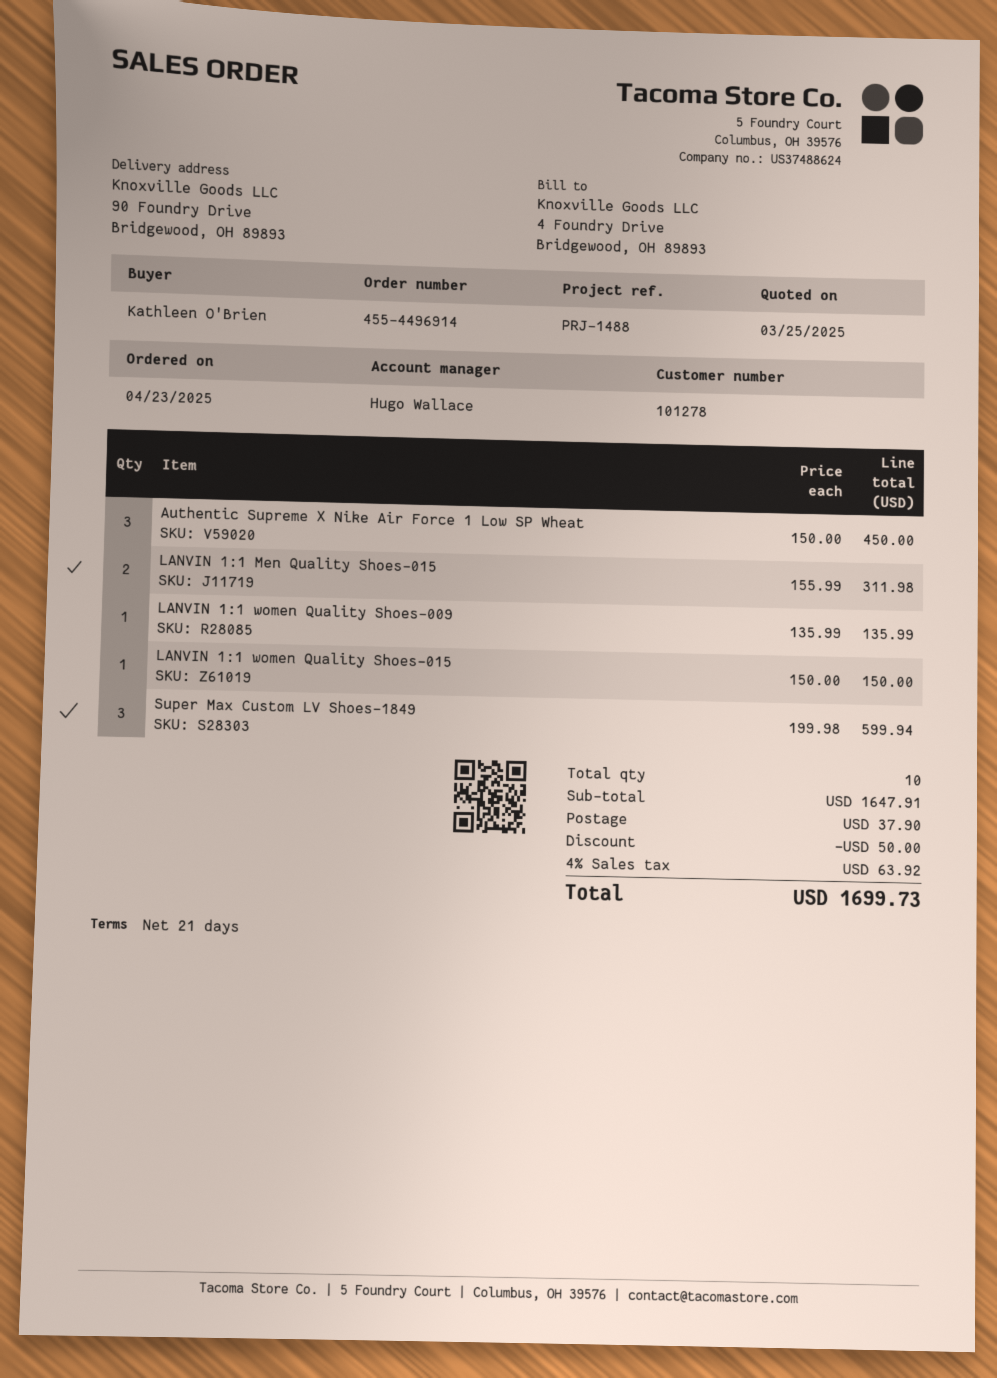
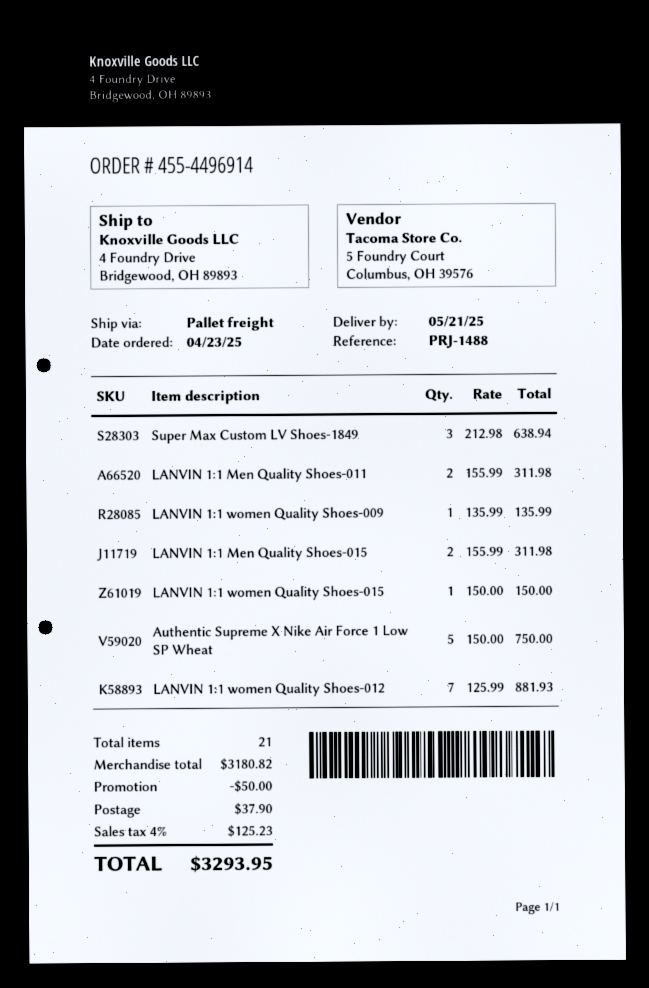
ship to: 90 Foundry Drive, Bridgewood, OH 89893 -> 4 Foundry Drive, Bridgewood, OH 89893
Authentic Supreme X Nike Air Force 1 Low SP Wheat: 3 x 150.00 = 450.00 -> 5 x 150.00 = 750.00
Super Max Custom LV Shoes-1849: 3 x 199.98 = 599.94 -> 3 x 212.98 = 638.94
LANVIN 1:1 Men Quality Shoes-011: none -> 2 x 155.99 = 311.98
LANVIN 1:1 women Quality Shoes-012: none -> 7 x 125.99 = 881.93
total quantity: 10 -> 21
subtotal: 1647.91 -> 3180.82
tax: 4% = 63.92 -> 4% = 125.23
total: 1699.73 -> 3293.95

